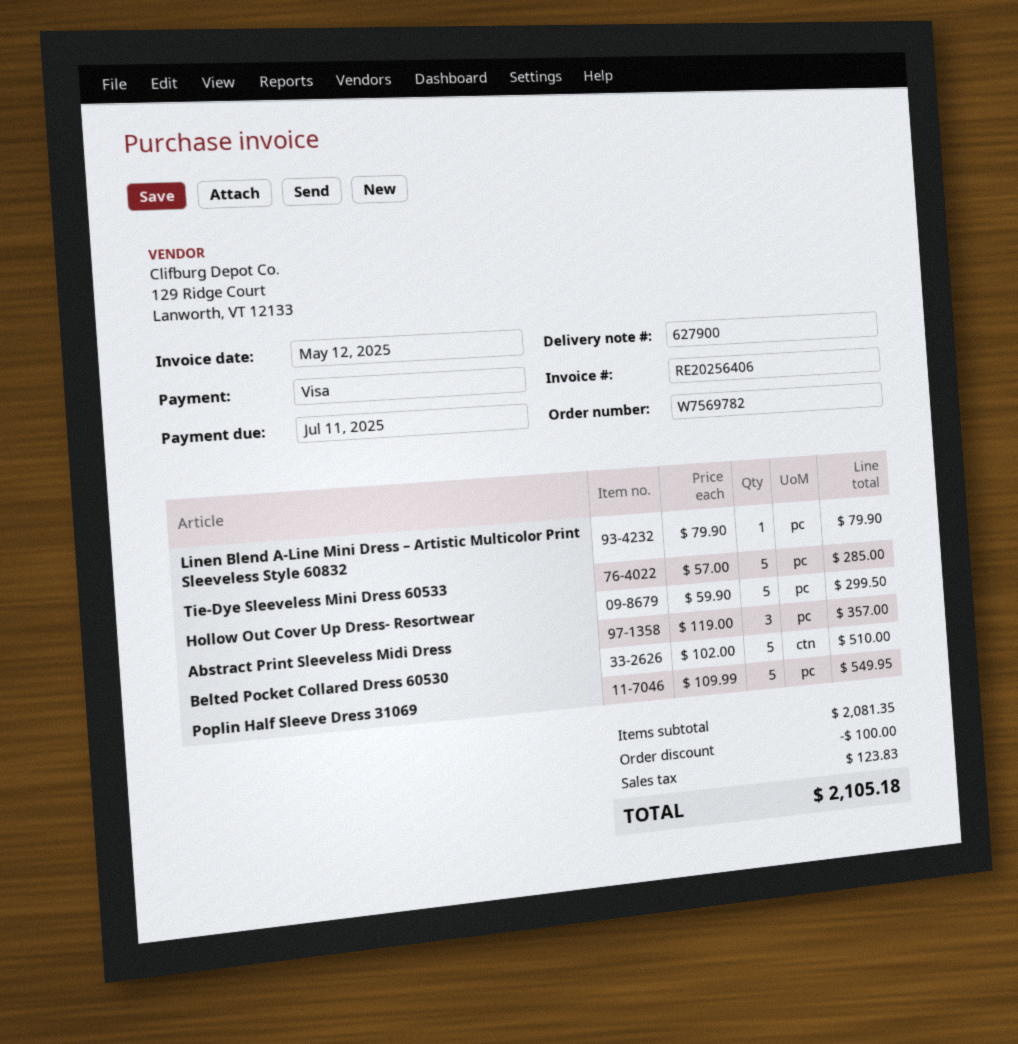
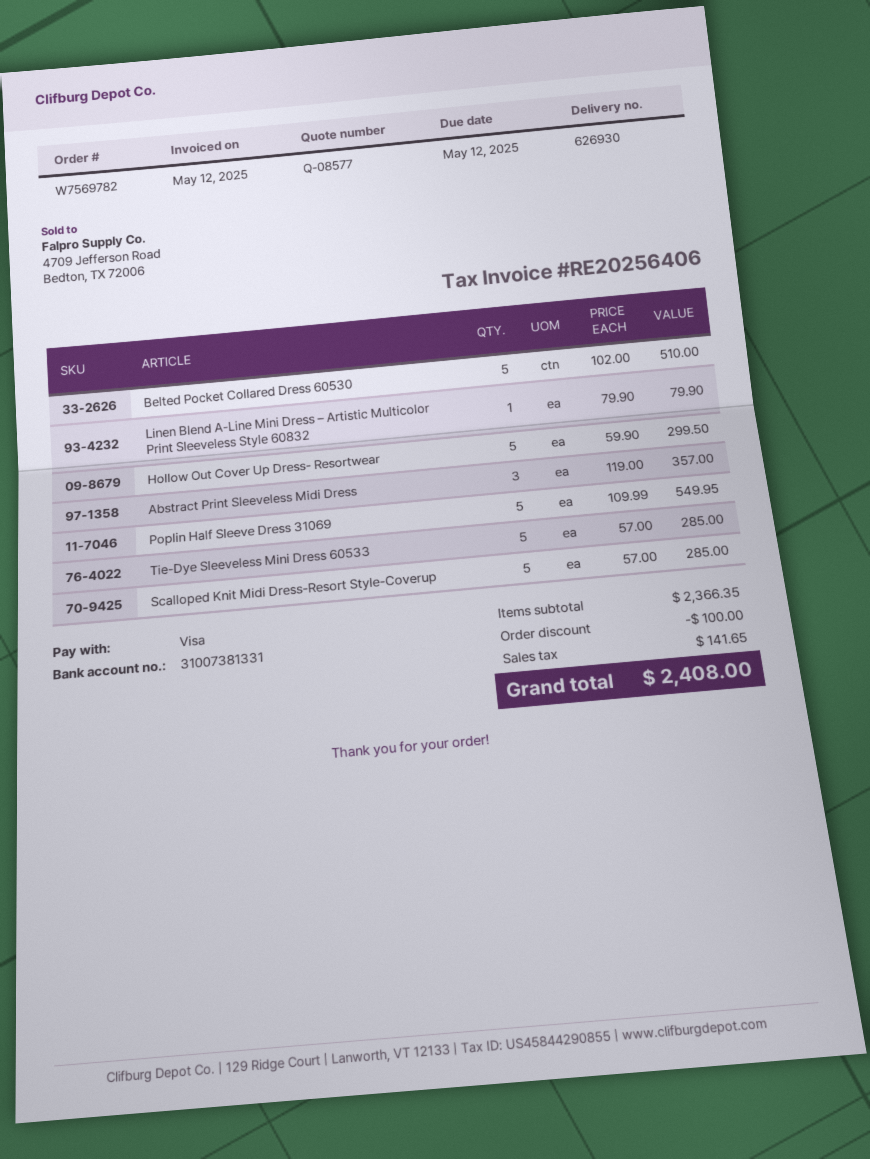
delivery note number: 627900 -> 626930
due date: 2025-07-11 -> 2025-05-12
Scalloped Knit Midi Dress-Resort Style-Coverup: none -> 5 x 57.00 = 285.00
subtotal: 2081.35 -> 2366.35
tax: 123.83 -> 141.65
total: 2105.18 -> 2408.00

